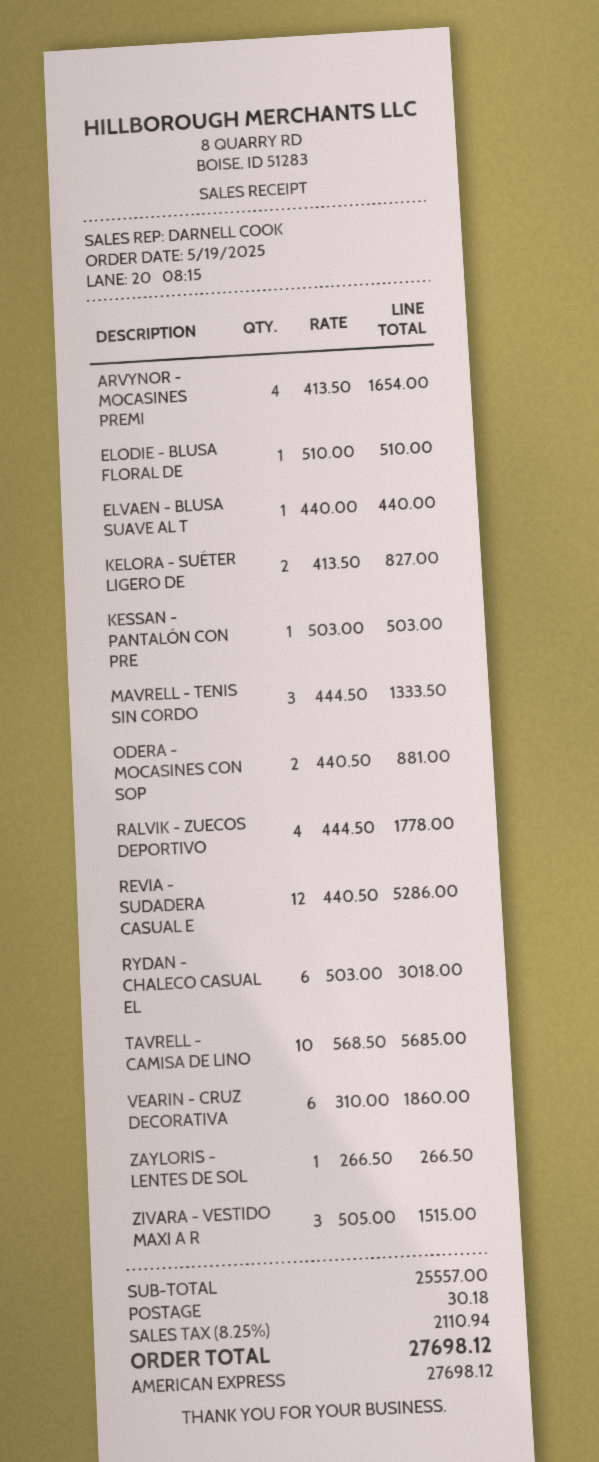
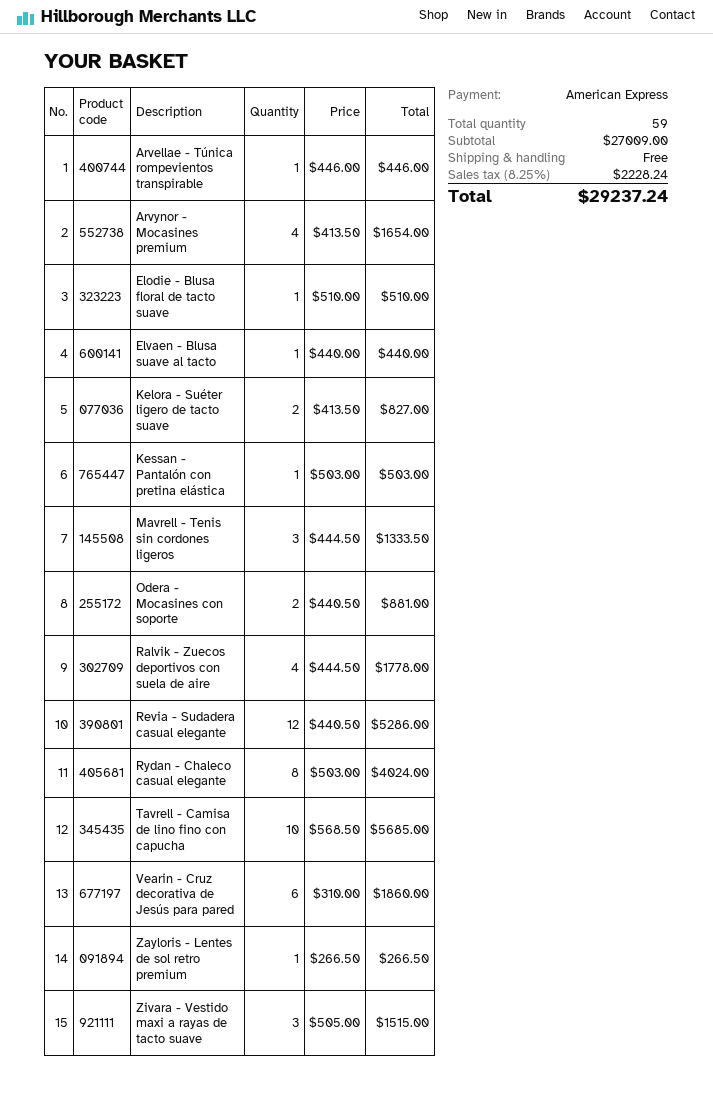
RYDAN - CHALECO CASUAL EL: 6 x 503.00 = 3018.00 -> 8 x 503.00 = 4024.00
Arvellae - Túnica rompevientos transpirable: none -> 1 x 446.00 = 446.00
subtotal: 25557.00 -> 27009.00
shipping: 30.18 -> 0.00
tax: 8.25% = 2110.94 -> 8.25% = 2228.24
total: 27698.12 -> 29237.24

